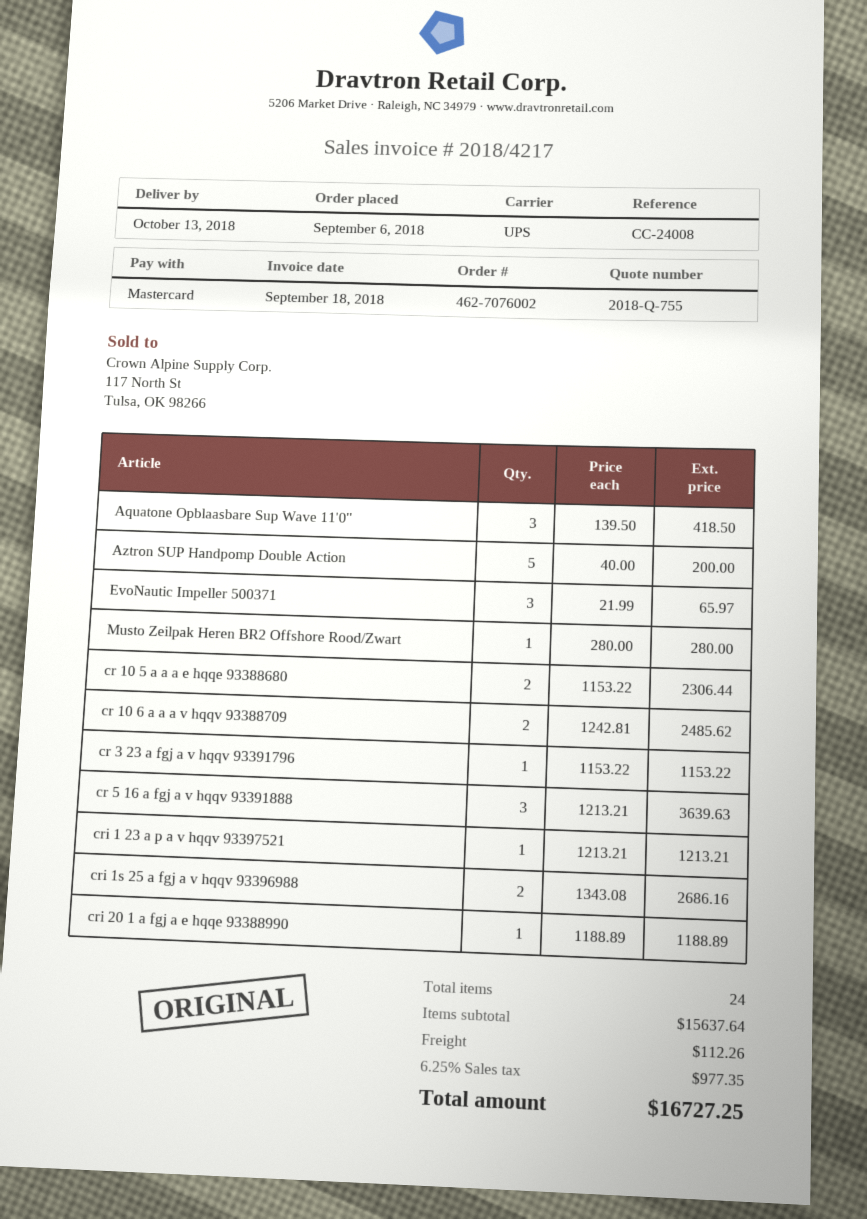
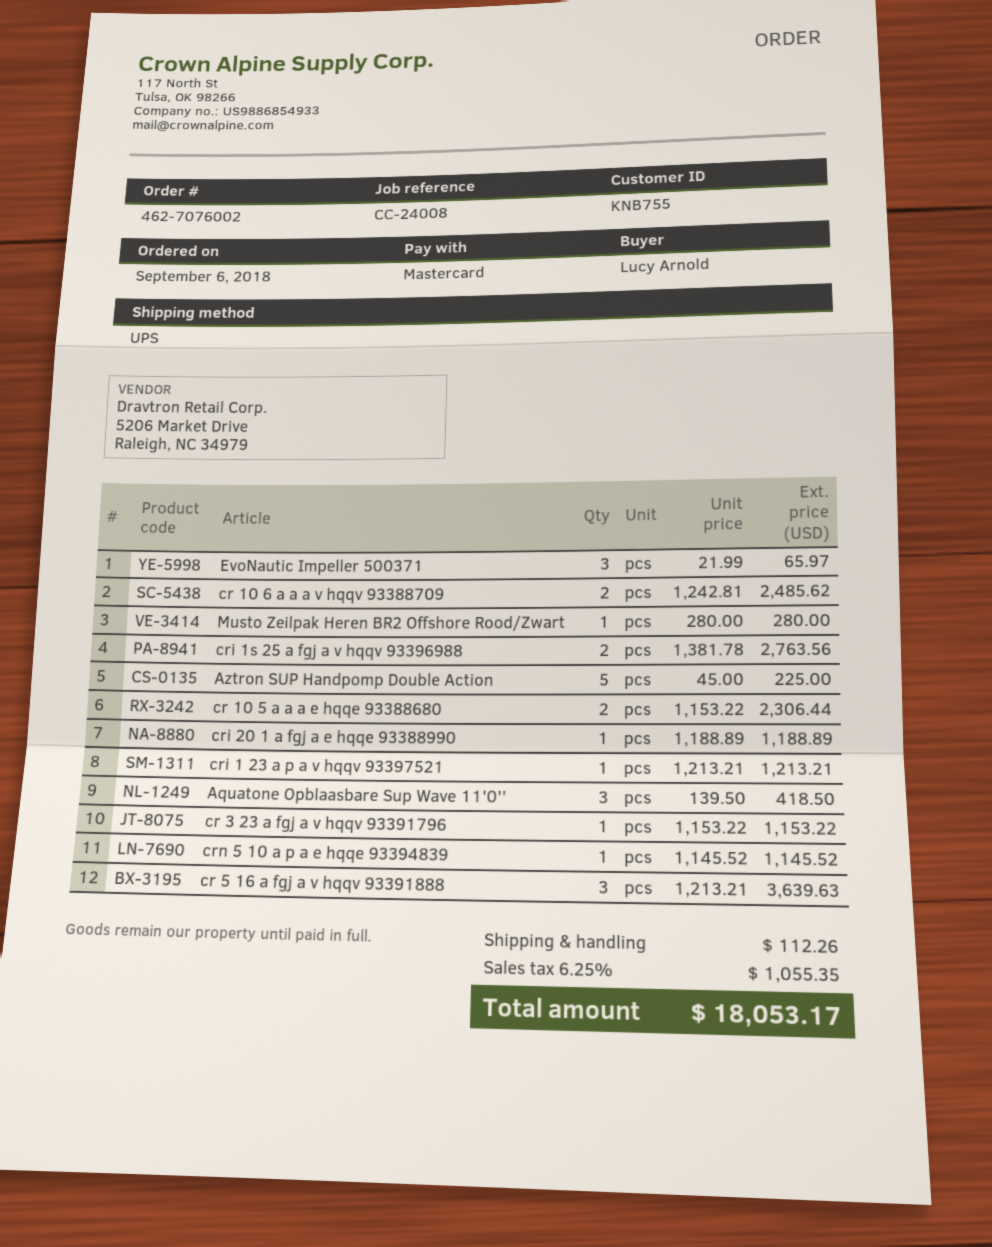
Aztron SUP Handpomp Double Action: 5 x 40.00 = 200.00 -> 5 x 45.00 = 225.00
cri 1s 25 a fgj a v hqqv 93396988: 2 x 1343.08 = 2686.16 -> 2 x 1381.78 = 2763.56
crn 5 10 a p a e hqqe 93394839: none -> 1 x 1145.52 = 1145.52
tax: 6.25% = 977.35 -> 6.25% = 1055.35
total: 16727.25 -> 18053.17

